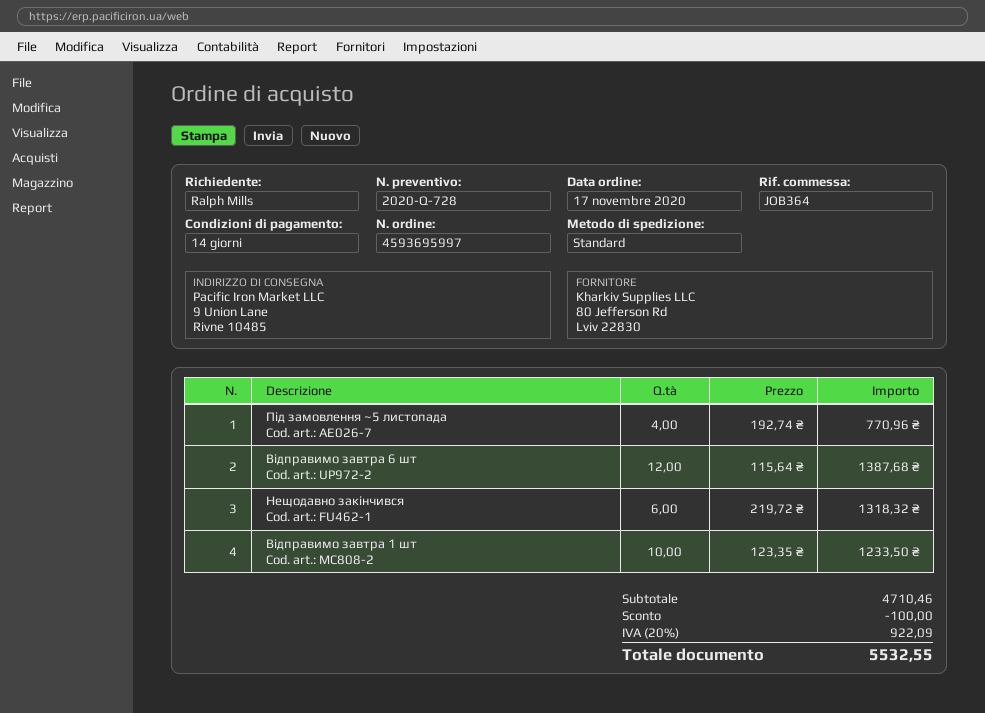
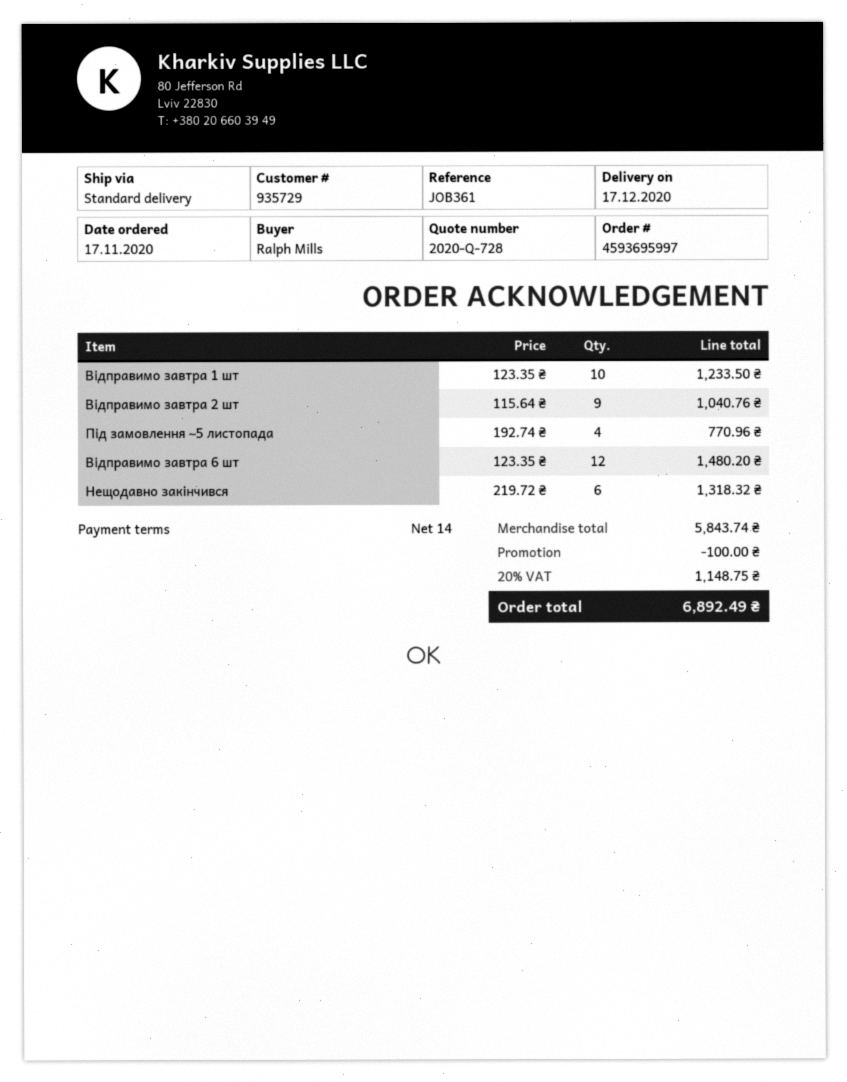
reference: JOB364 -> JOB361
Відправимо завтра 6 шт: 12 x 115.64 = 1387.68 -> 12 x 123.35 = 1480.20
Відправимо завтра 2 шт: none -> 9 x 115.64 = 1040.76
subtotal: 4710.46 -> 5843.74
tax: 20% = 922.09 -> 20% = 1148.75
total: 5532.55 -> 6892.49

